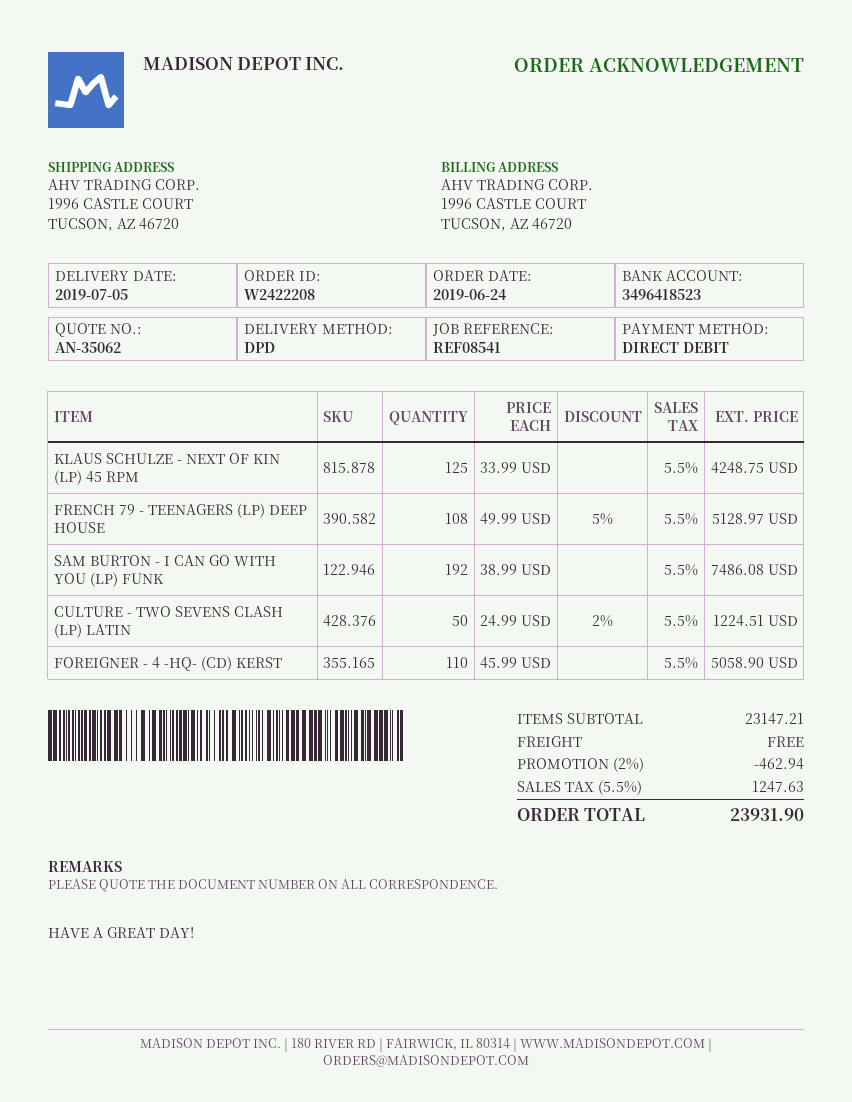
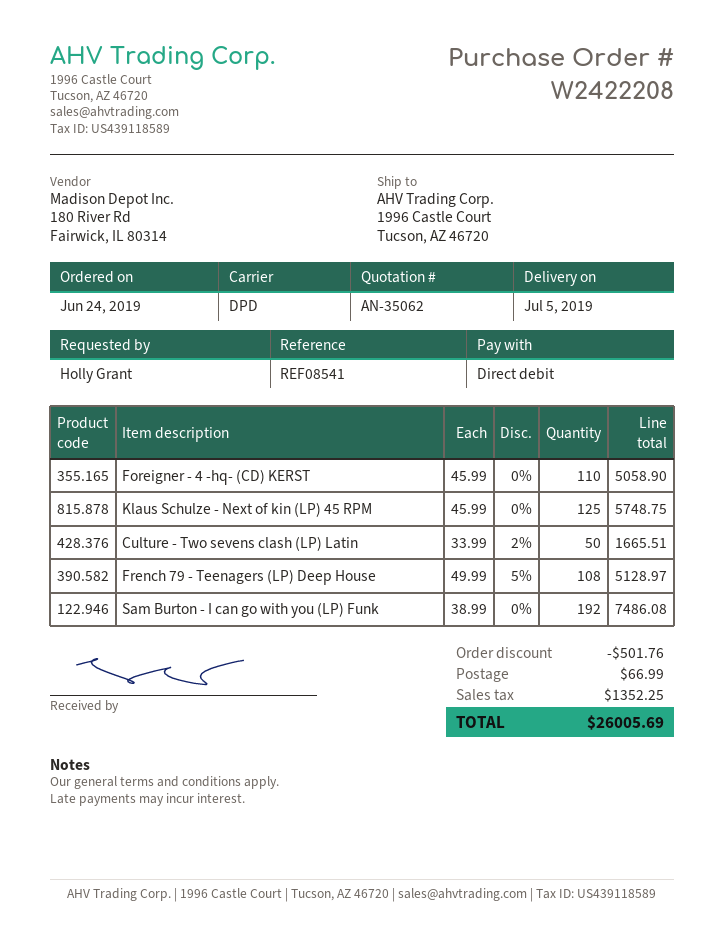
KLAUS SCHULZE - NEXT OF KIN (LP) 45 RPM: 125 x 33.99 = 4248.75 -> 125 x 45.99 = 5748.75
CULTURE - TWO SEVENS CLASH (LP) LATIN: 50 x 24.99 - 2% = 1224.51 -> 50 x 33.99 - 2% = 1665.51
discount: 462.94 -> 501.76
shipping: 0.00 -> 66.99
tax: 1247.63 -> 1352.25
total: 23931.90 -> 26005.69

